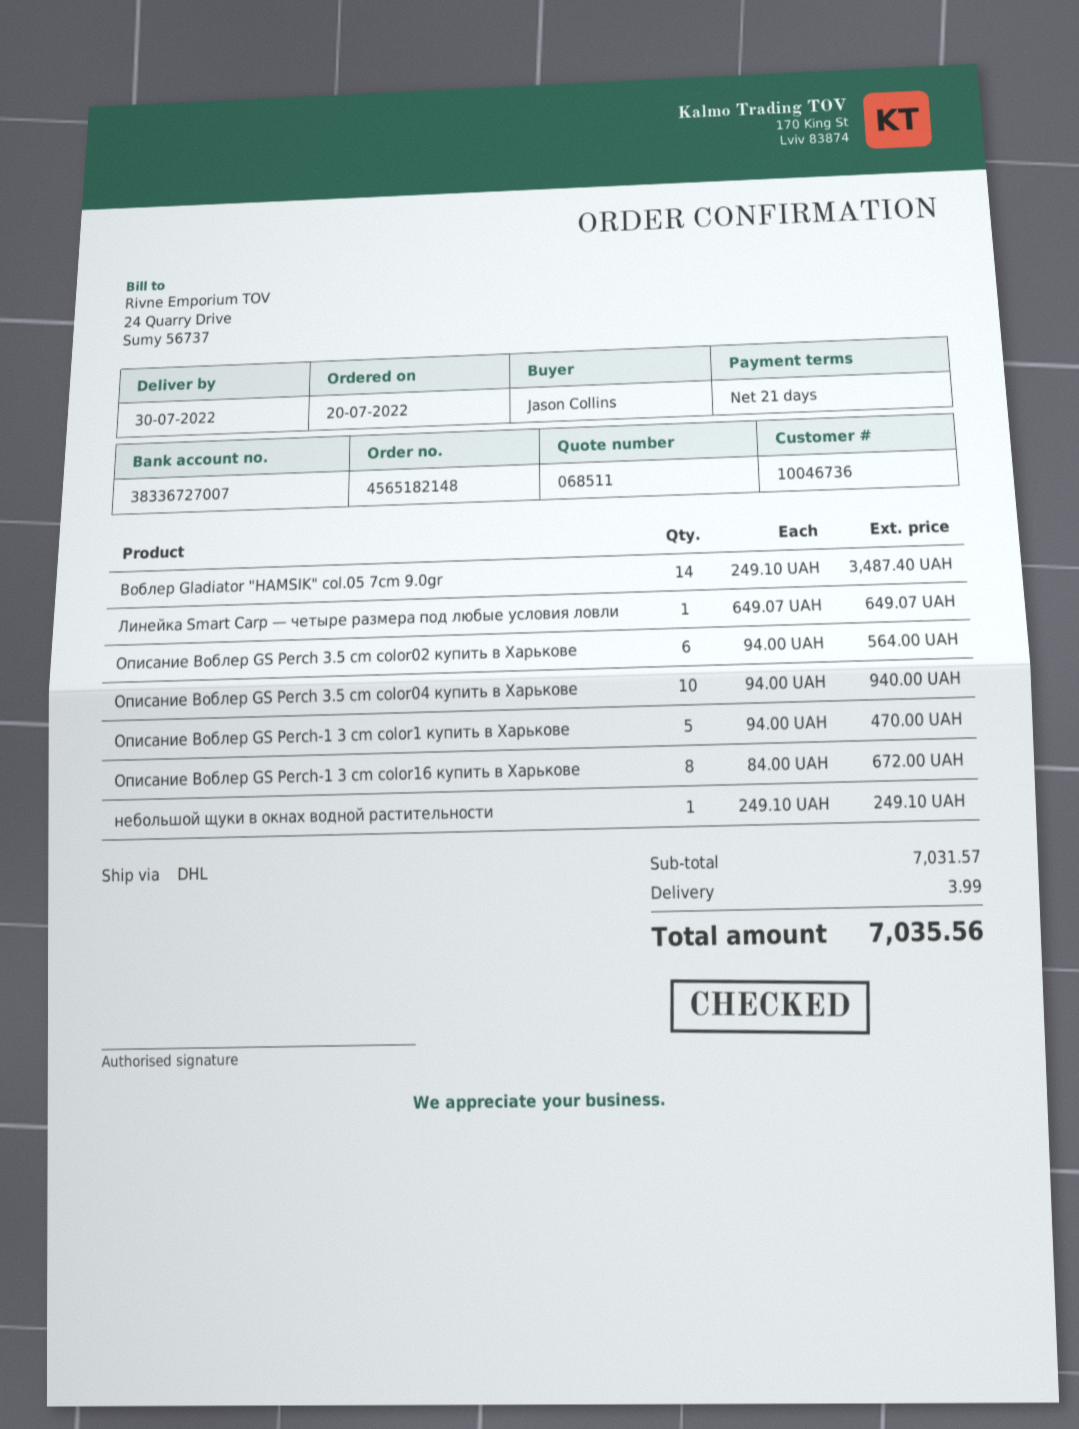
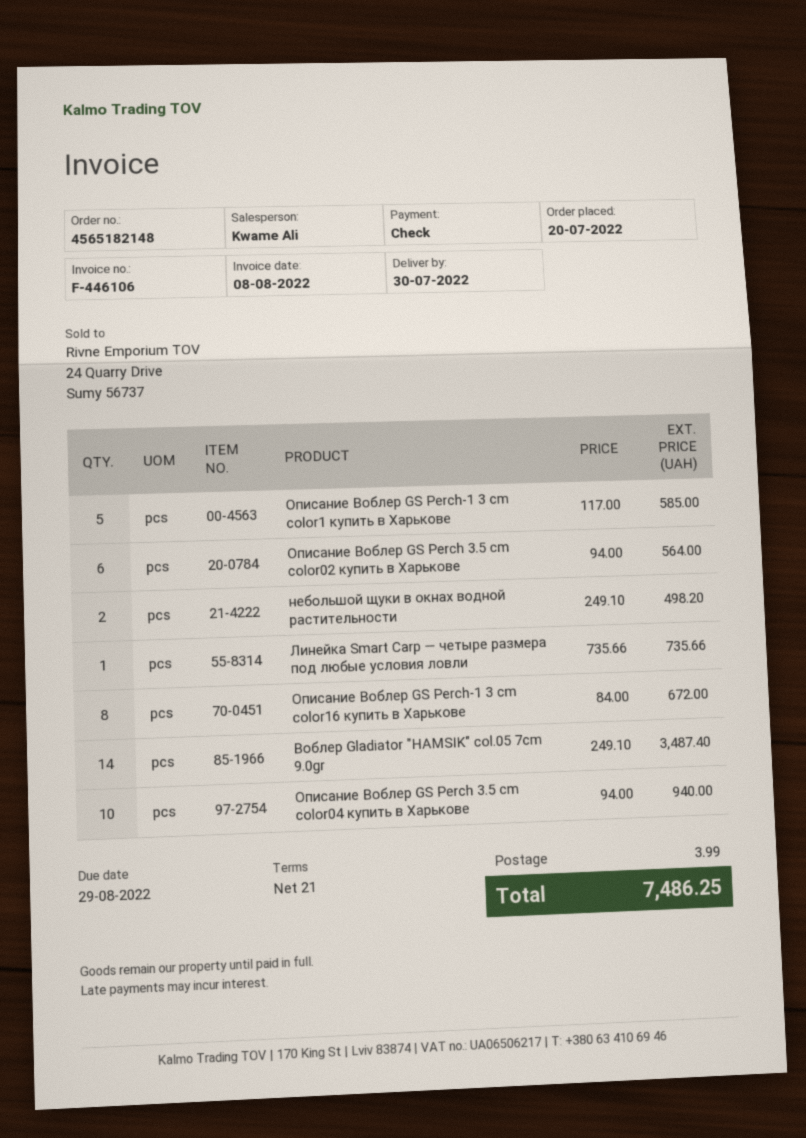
Линейка Smart Carp — четыре размера под любые условия ловли: 1 x 649.07 = 649.07 -> 1 x 735.66 = 735.66
Описание Воблер GS Perch-1 3 cm color1 купить в Харькове: 5 x 94.00 = 470.00 -> 5 x 117.00 = 585.00
небольшой щуки в окнах водной растительности: 1 x 249.10 = 249.10 -> 2 x 249.10 = 498.20
total: 7035.56 -> 7486.25

